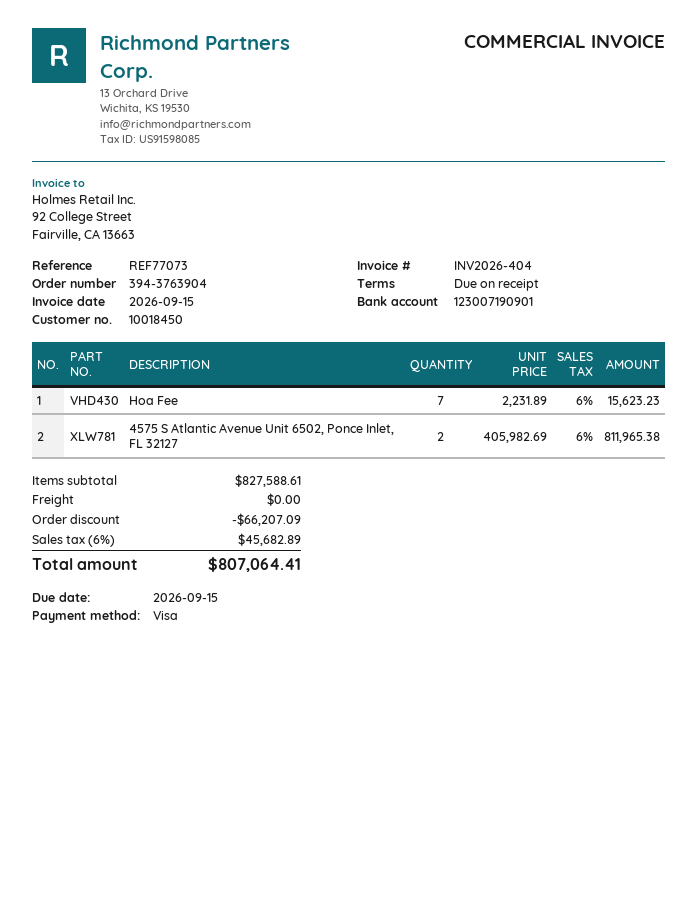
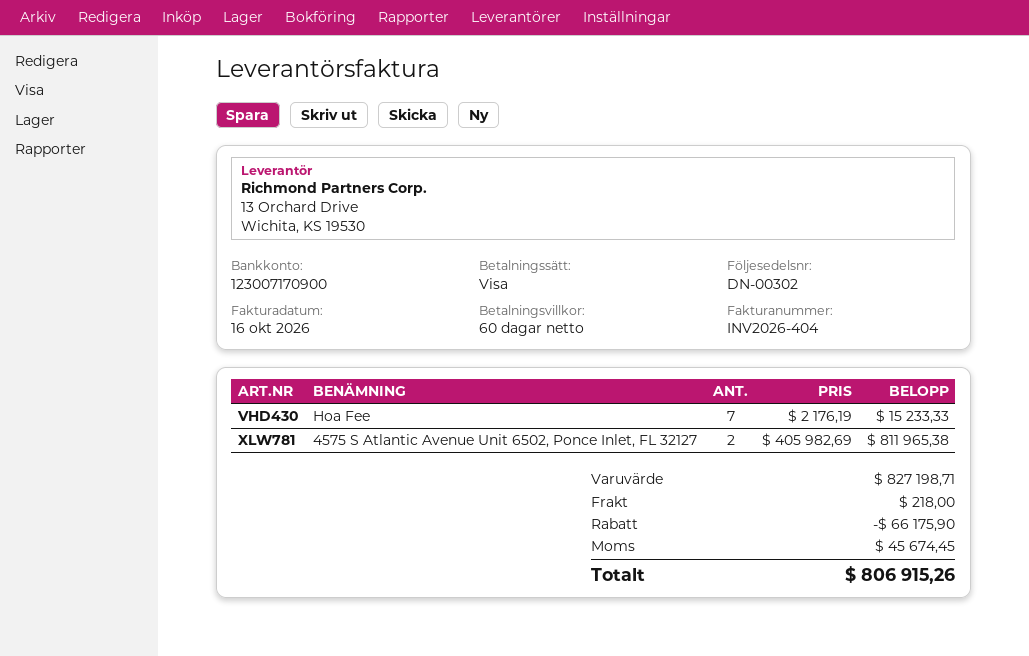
invoice date: 2026-09-15 -> 2026-10-16
payment terms: on receipt -> 60 days
bank account: 123007190901 -> 123007170900
Hoa Fee: 7 x 2231.89 = 15623.23 -> 7 x 2176.19 = 15233.33
subtotal: 827588.61 -> 827198.71
discount: 66207.09 -> 66175.90
shipping: 0.00 -> 218.00
tax: 45682.89 -> 45674.45
total: 807064.41 -> 806915.26

